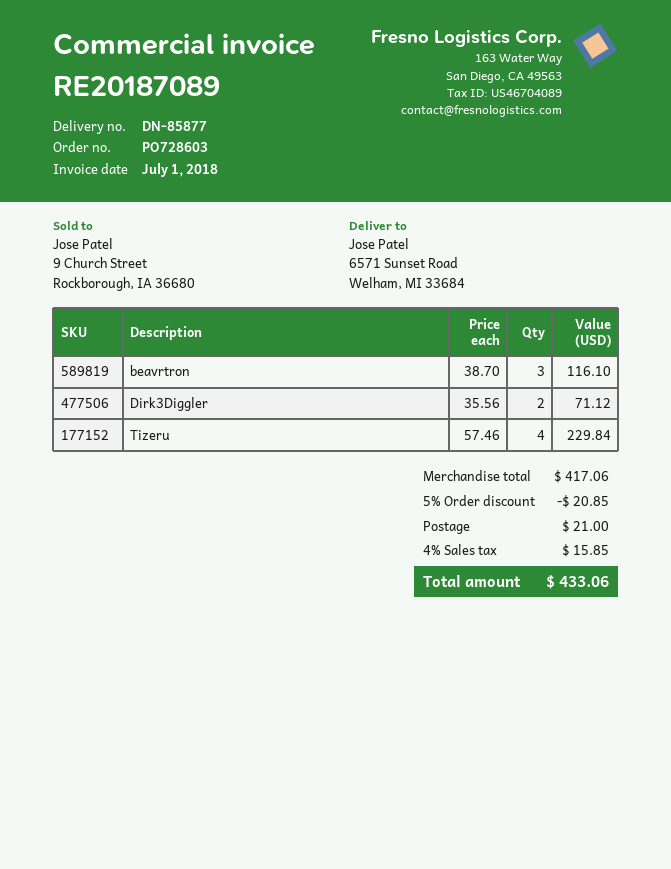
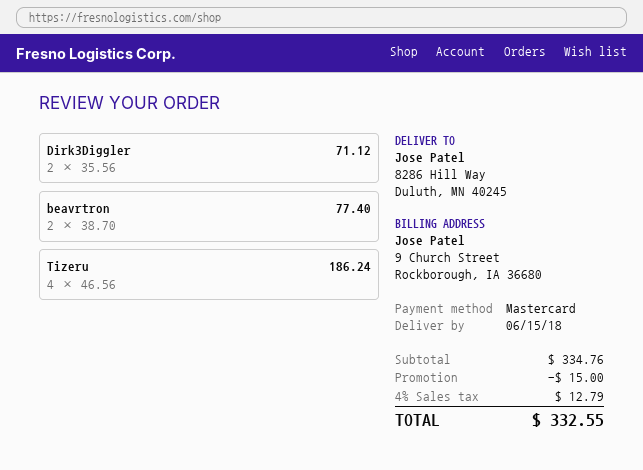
ship to: 6571 Sunset Road, Welham, MI 33684 -> 8286 Hill Way, Duluth, MN 40245
beavrtron: 3 x 38.70 = 116.10 -> 2 x 38.70 = 77.40
Tizeru: 4 x 57.46 = 229.84 -> 4 x 46.56 = 186.24
subtotal: 417.06 -> 334.76
discount: 20.85 -> 15.00
shipping: 21.00 -> none
tax: 4% = 15.85 -> 4% = 12.79
total: 433.06 -> 332.55

